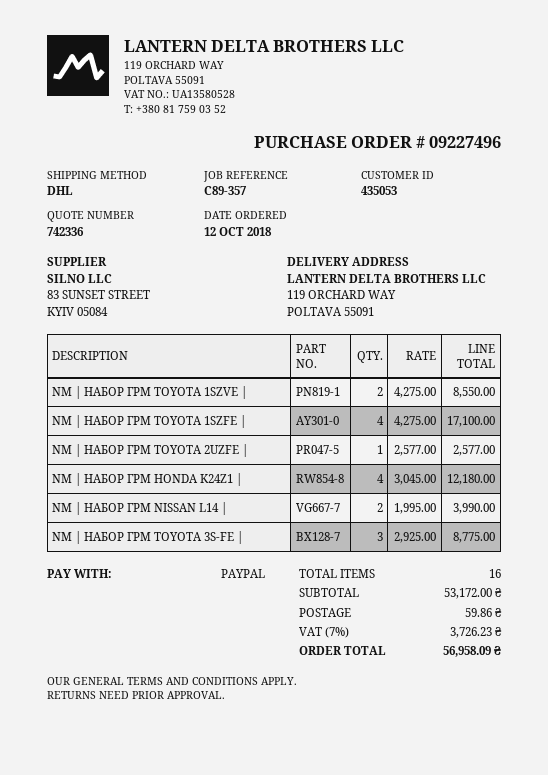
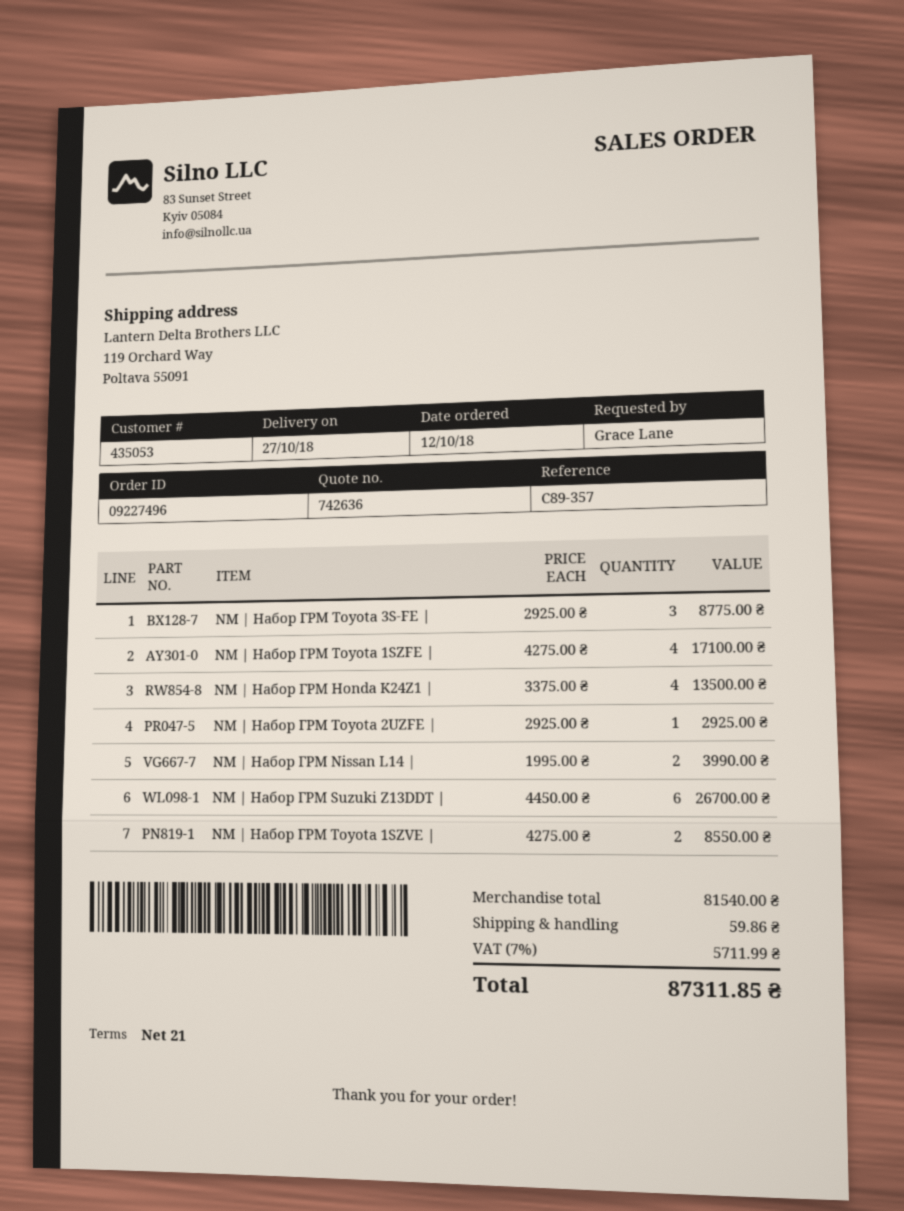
quote number: 742336 -> 742636
NM | НАБОР ГРМ TOYOTA 2UZFE |: 1 x 2577.00 = 2577.00 -> 1 x 2925.00 = 2925.00
NM | НАБОР ГРМ HONDA K24Z1 |: 4 x 3045.00 = 12180.00 -> 4 x 3375.00 = 13500.00
NM | Набор ГРМ Suzuki Z13DDT |: none -> 6 x 4450.00 = 26700.00
subtotal: 53172.00 -> 81540.00
tax: 7% = 3726.23 -> 7% = 5711.99
total: 56958.09 -> 87311.85

